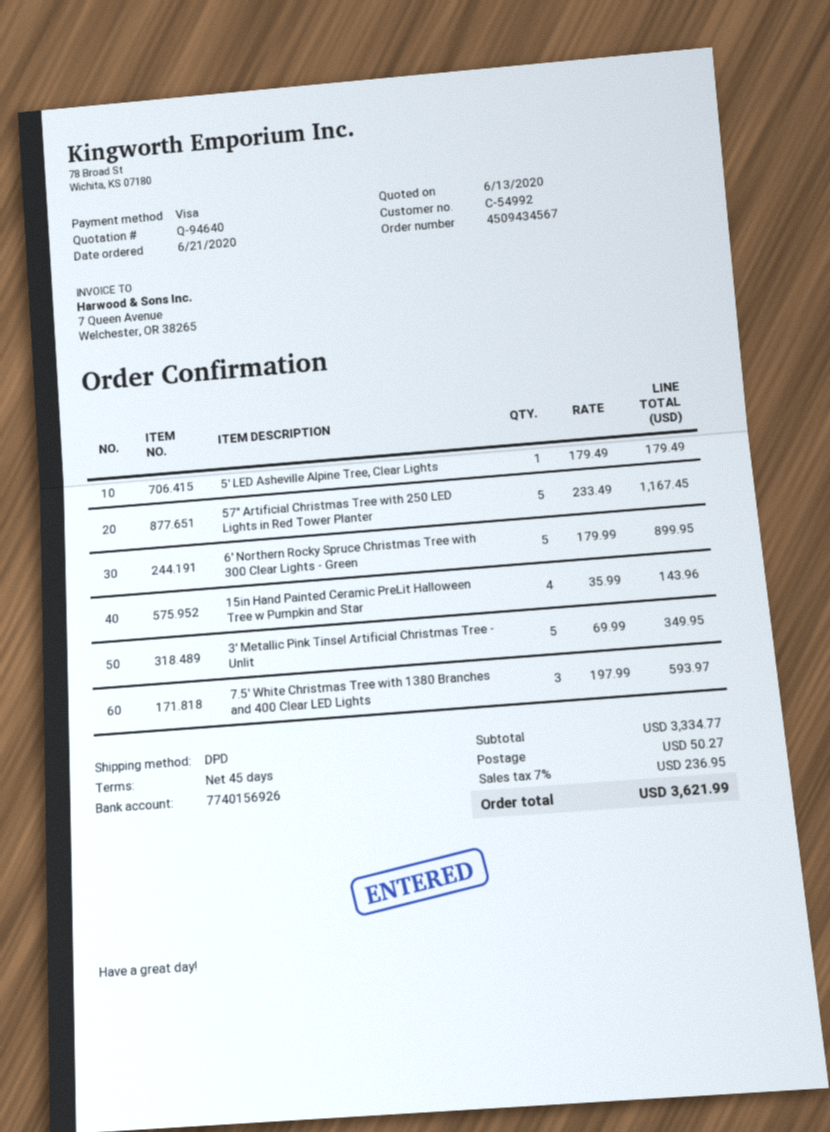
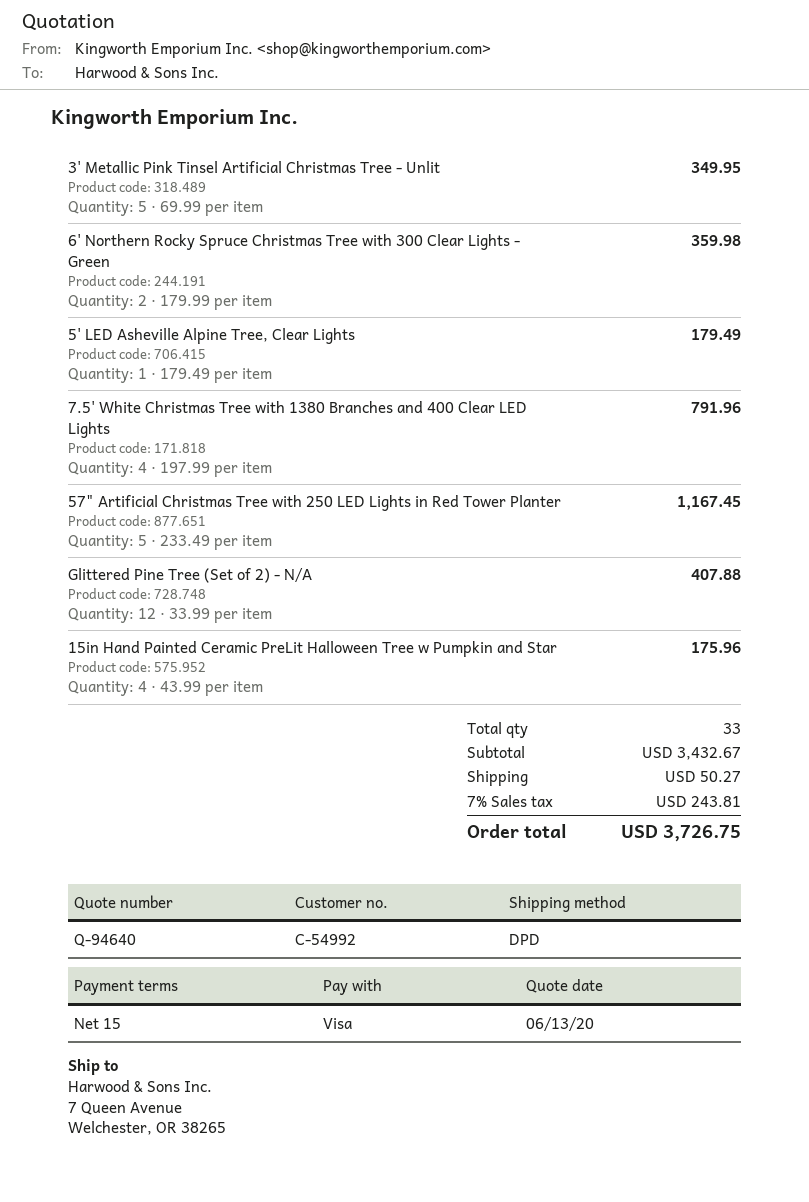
payment terms: 45 days -> 15 days
6' Northern Rocky Spruce Christmas Tree with 300 Clear Lights - Green: 5 x 179.99 = 899.95 -> 2 x 179.99 = 359.98
15in Hand Painted Ceramic PreLit Halloween Tree w Pumpkin and Star: 4 x 35.99 = 143.96 -> 4 x 43.99 = 175.96
7.5' White Christmas Tree with 1380 Branches and 400 Clear LED Lights: 3 x 197.99 = 593.97 -> 4 x 197.99 = 791.96
Glittered Pine Tree (Set of 2) - N/A: none -> 12 x 33.99 = 407.88
subtotal: 3334.77 -> 3432.67
tax: 7% = 236.95 -> 7% = 243.81
total: 3621.99 -> 3726.75

